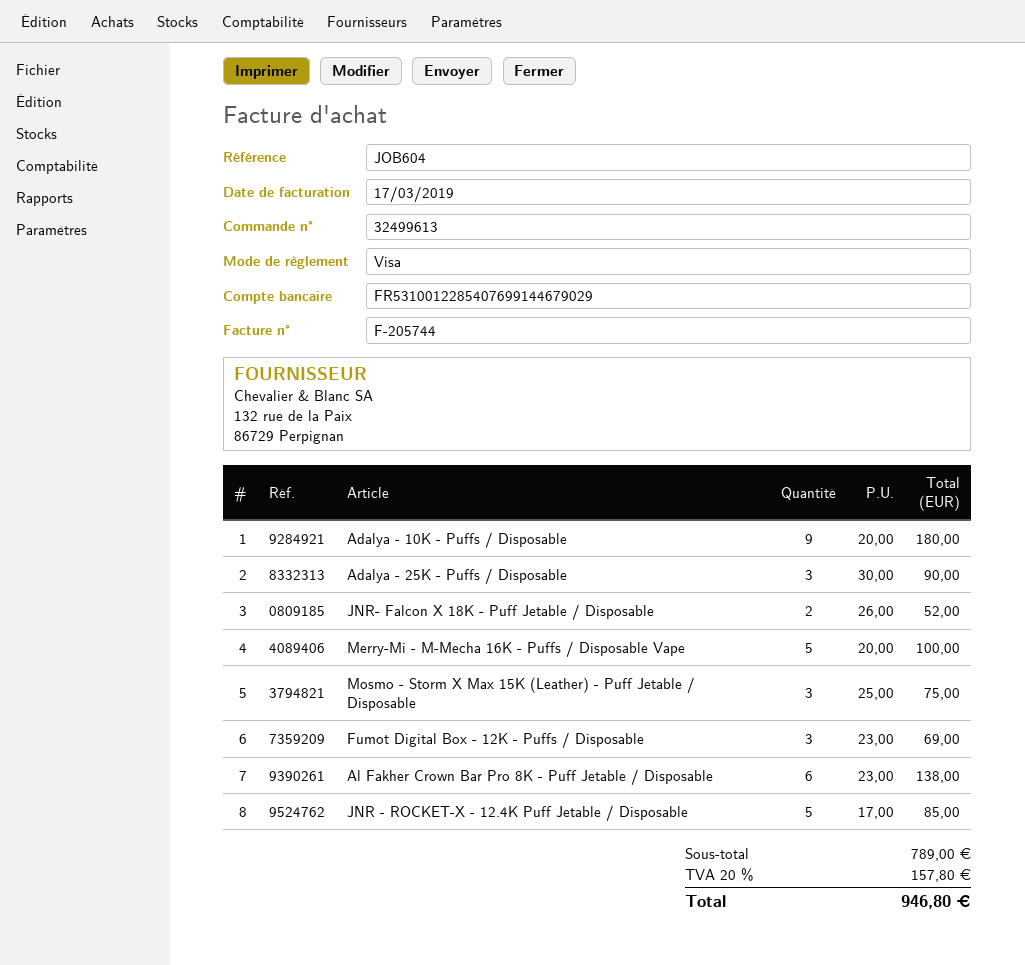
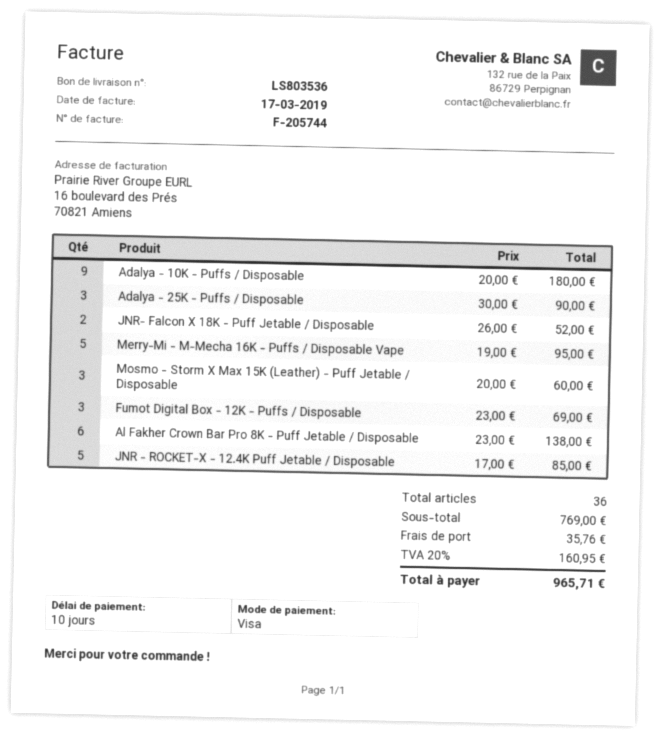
Merry-Mi - M-Mecha 16K - Puffs / Disposable Vape: 5 x 20.00 = 100.00 -> 5 x 19.00 = 95.00
Mosmo - Storm X Max 15K (Leather) - Puff Jetable / Disposable: 3 x 25.00 = 75.00 -> 3 x 20.00 = 60.00
subtotal: 789.00 -> 769.00
shipping: none -> 35.76
tax: 20% = 157.80 -> 20% = 160.95
total: 946.80 -> 965.71

